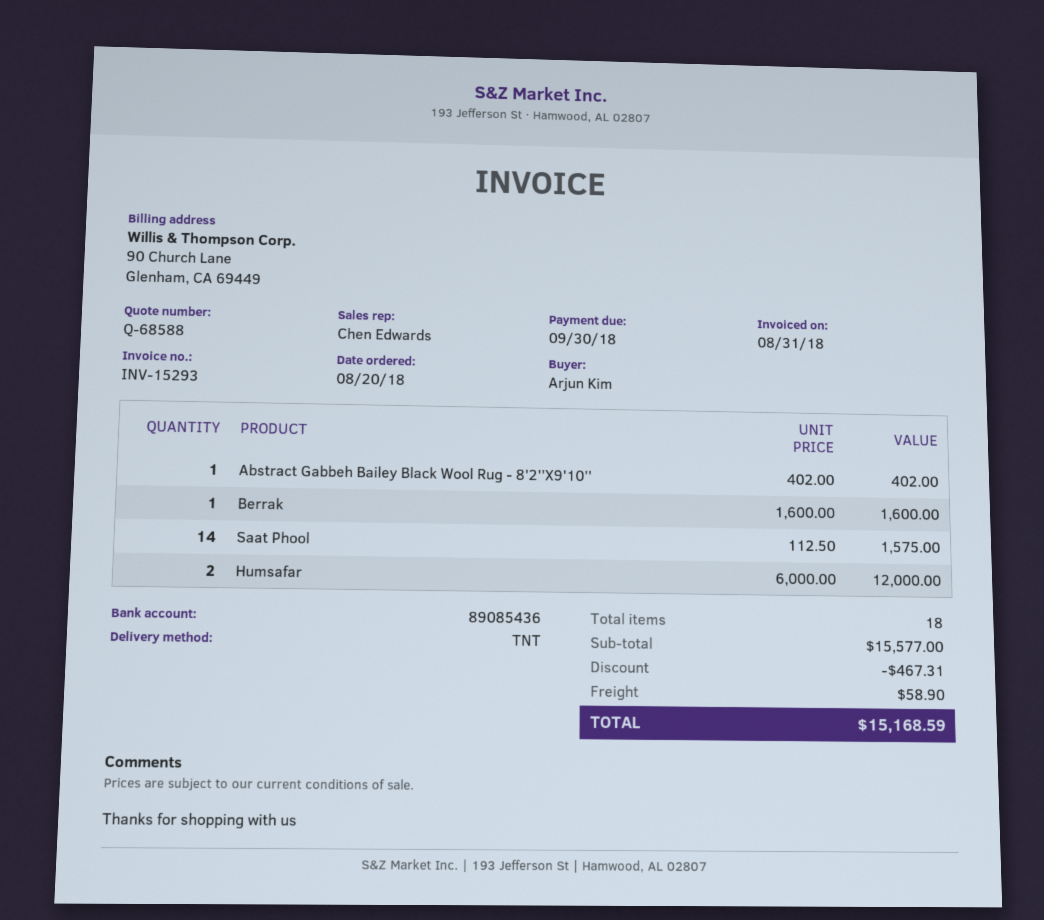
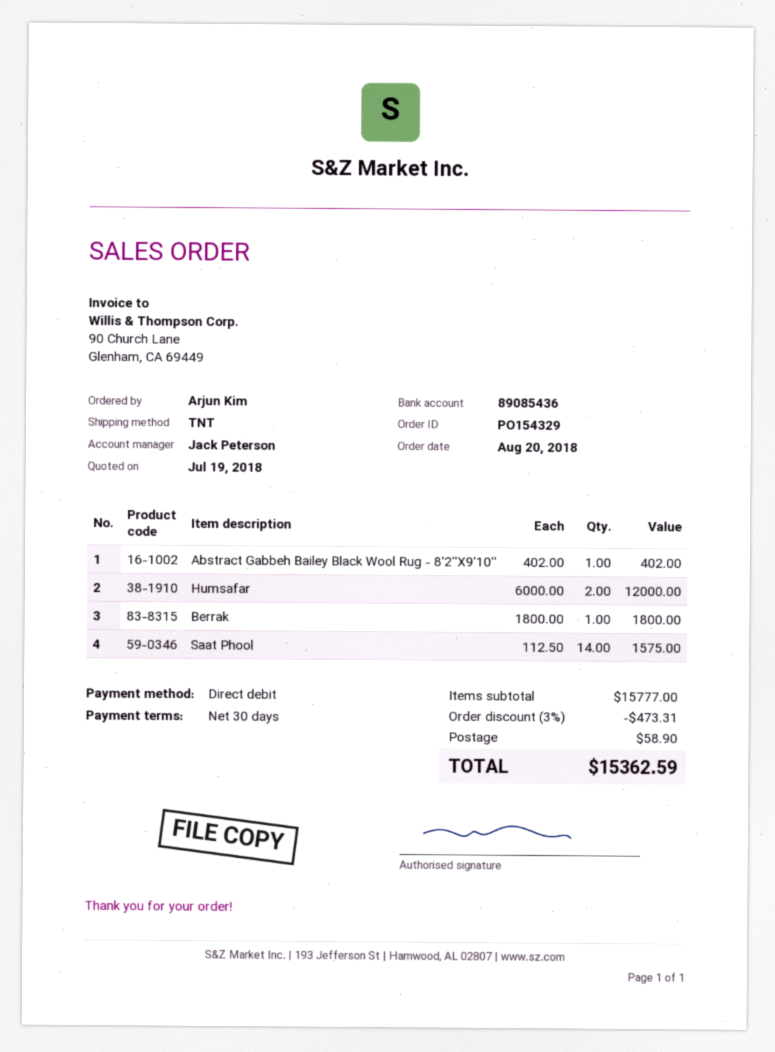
sales rep: Chen Edwards -> Jack Peterson
Berrak: 1 x 1600.00 = 1600.00 -> 1 x 1800.00 = 1800.00
subtotal: 15577.00 -> 15777.00
discount: 467.31 -> 473.31
total: 15168.59 -> 15362.59

